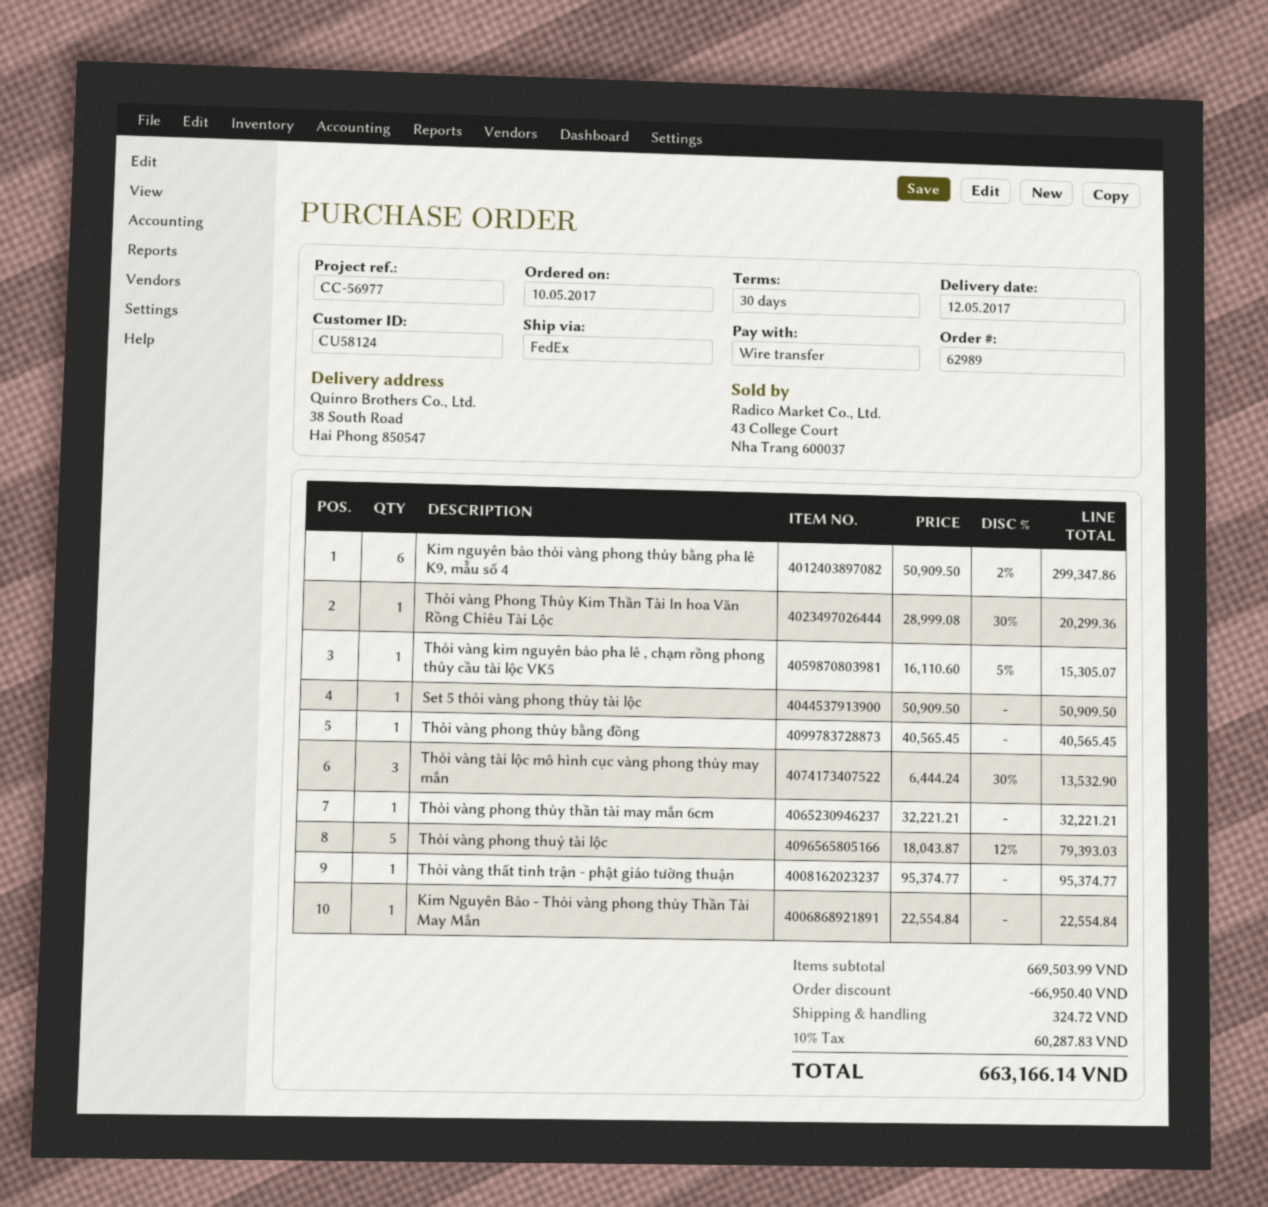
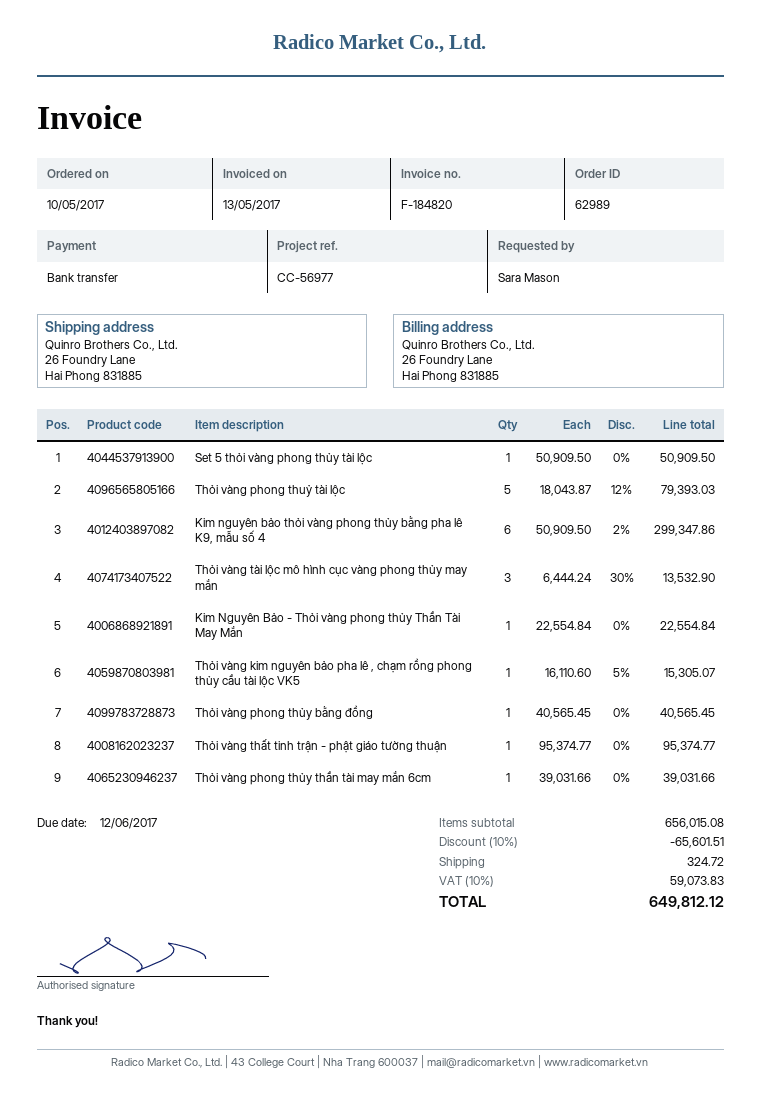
ship to: 38 South Road, Hai Phong 850547 -> 26 Foundry Lane, Hai Phong 831885
Thỏi vàng Phong Thủy Kim Thần Tài In hoa Văn Rồng Chiêu Tài Lộc: 1 x 28999.08 - 30% = 20299.36 -> none
Thỏi vàng phong thủy thần tài may mắn 6cm: 1 x 32221.21 = 32221.21 -> 1 x 39031.66 = 39031.66
subtotal: 669503.99 -> 656015.08
discount: 66950.40 -> 65601.51
tax: 10% = 60287.83 -> 10% = 59073.83
total: 663166.14 -> 649812.12

